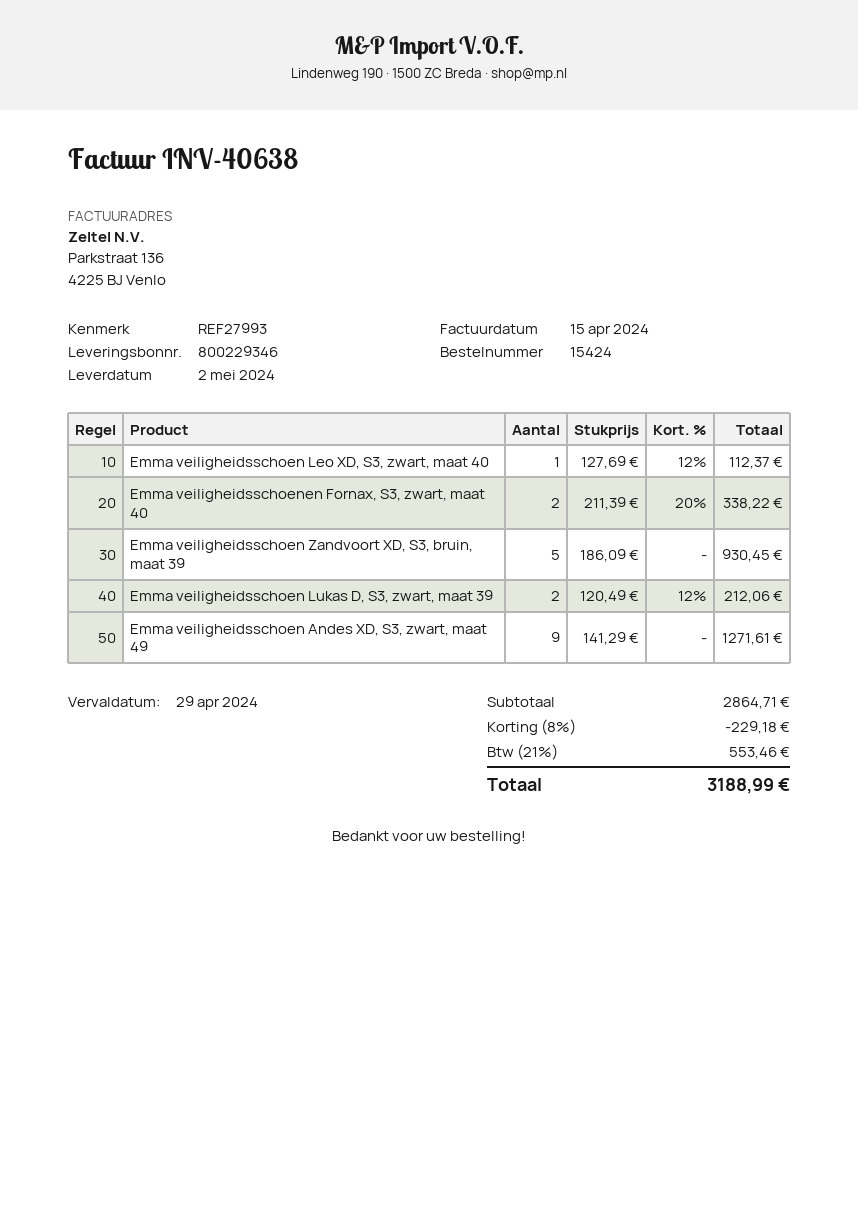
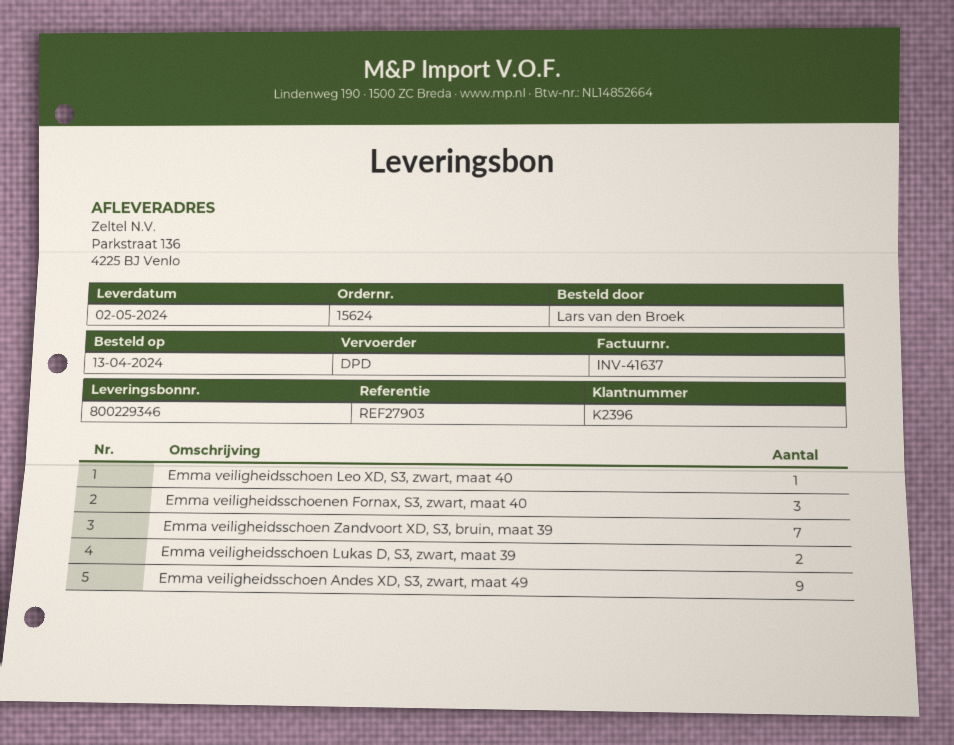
order number: 15424 -> 15624
invoice number: INV-40638 -> INV-41637
reference: REF27993 -> REF27903
Emma veiligheidsschoenen Fornax, S3, zwart, maat 40: 2 -> 3
Emma veiligheidsschoen Zandvoort XD, S3, bruin, maat 39: 5 -> 7

